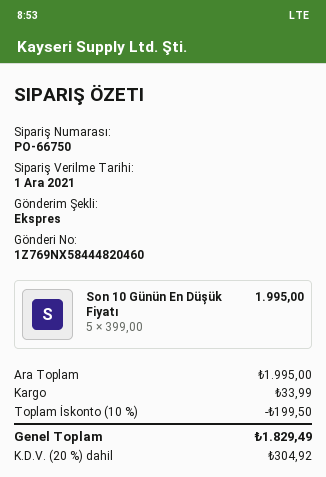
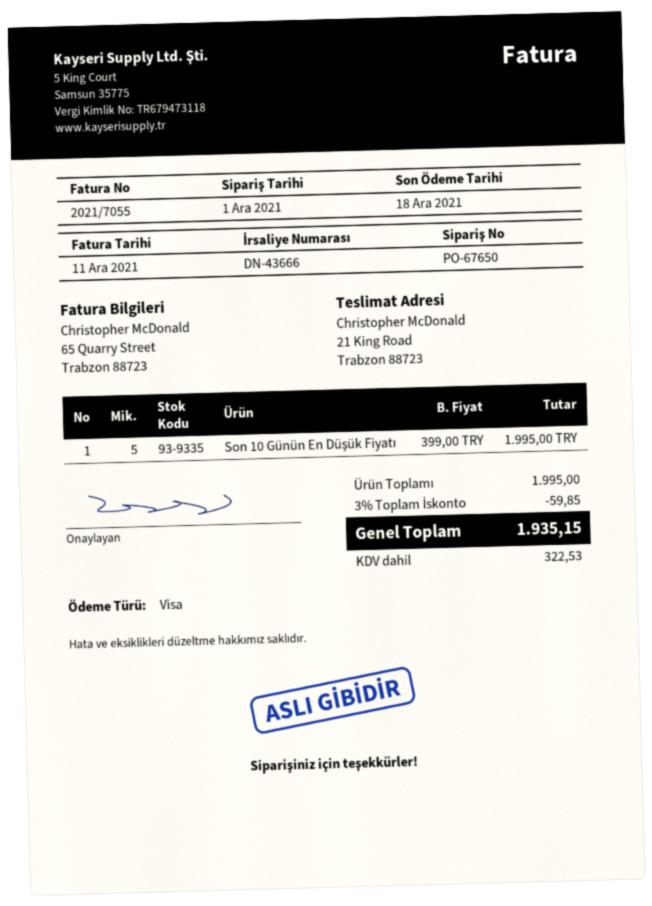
order number: PO-66750 -> PO-67650
discount: 10% = 199.50 -> 3% = 59.85
shipping: 33.99 -> none
tax: 304.92 -> 322.53
total: 1829.49 -> 1935.15

